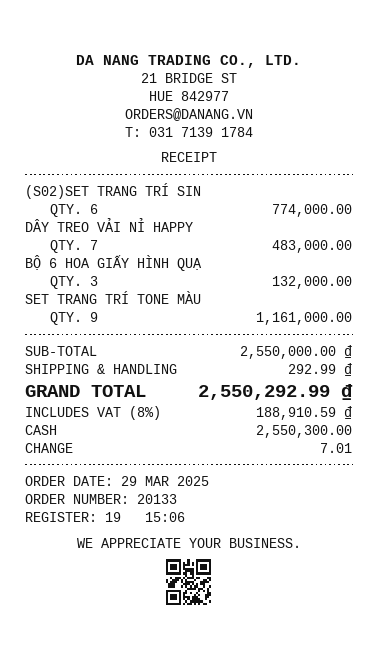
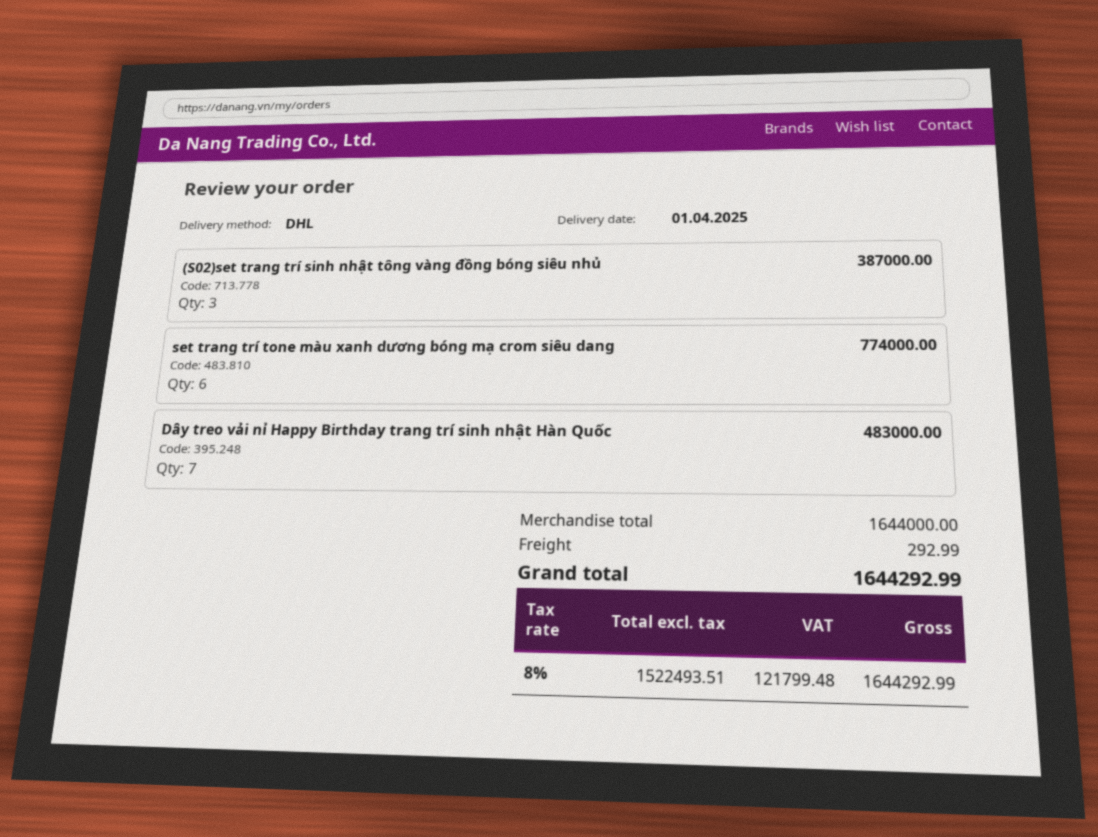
(S02)SET TRANG TRÍ SIN: 6 for 774000.00 -> 3 for 387000.00
BỘ 6 HOA GIẤY HÌNH QUẠ: 3 for 132000.00 -> none
SET TRANG TRÍ TONE MÀU: 9 for 1161000.00 -> 6 for 774000.00
subtotal: 2550000.00 -> 1644000.00
tax: 8% = 188910.59 -> 8% = 121799.48
total: 2550292.99 -> 1644292.99

